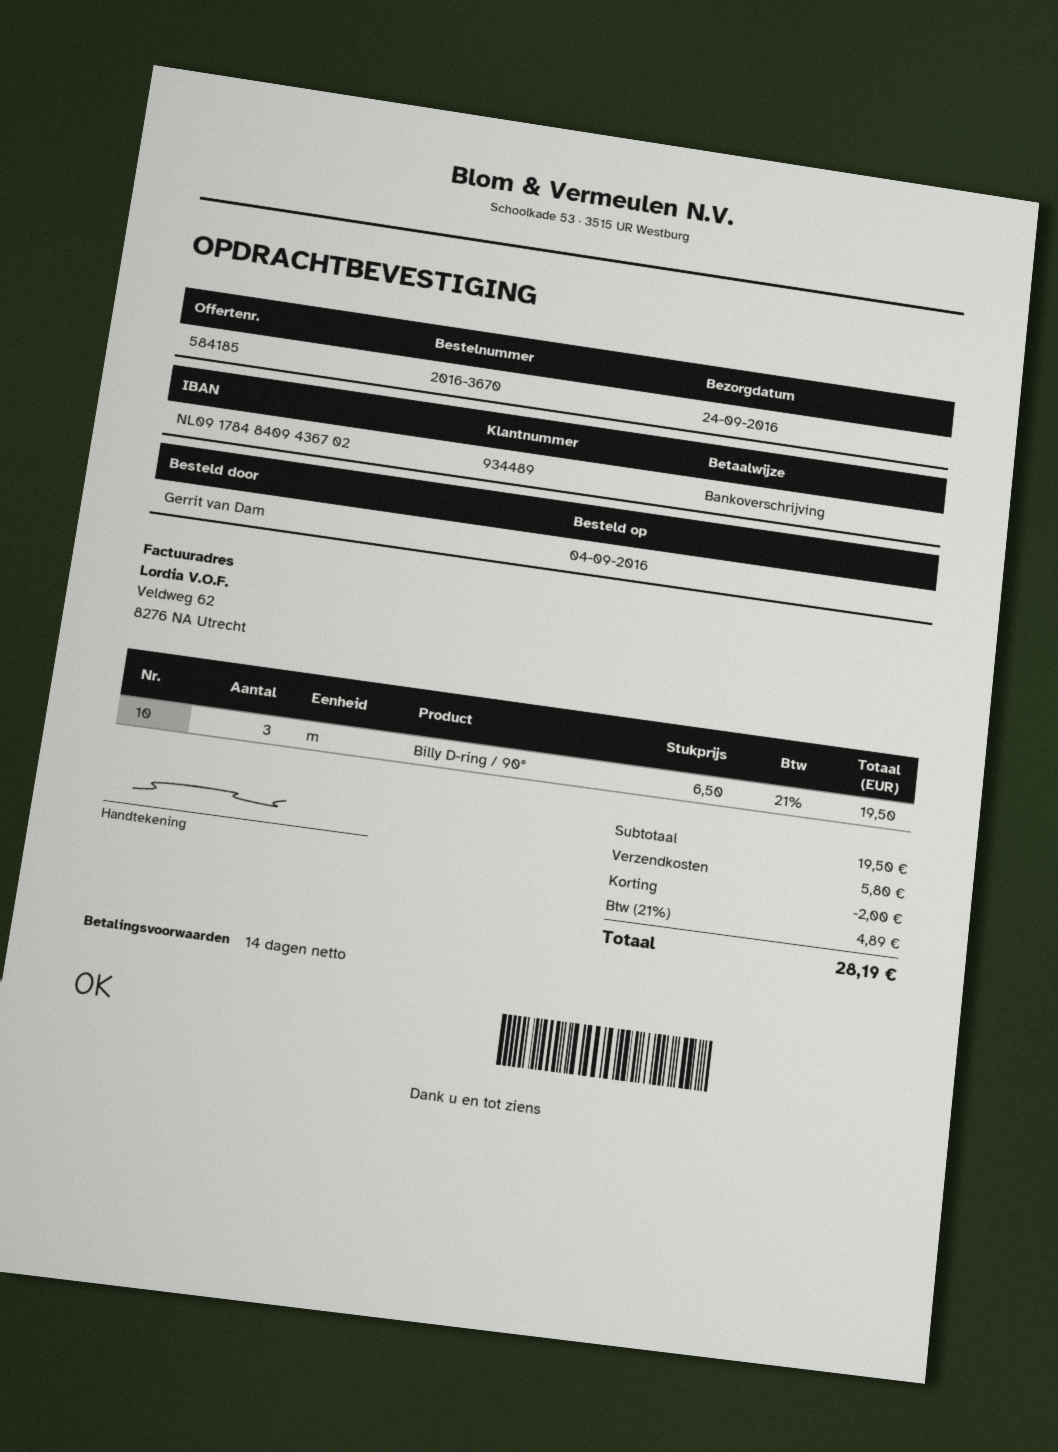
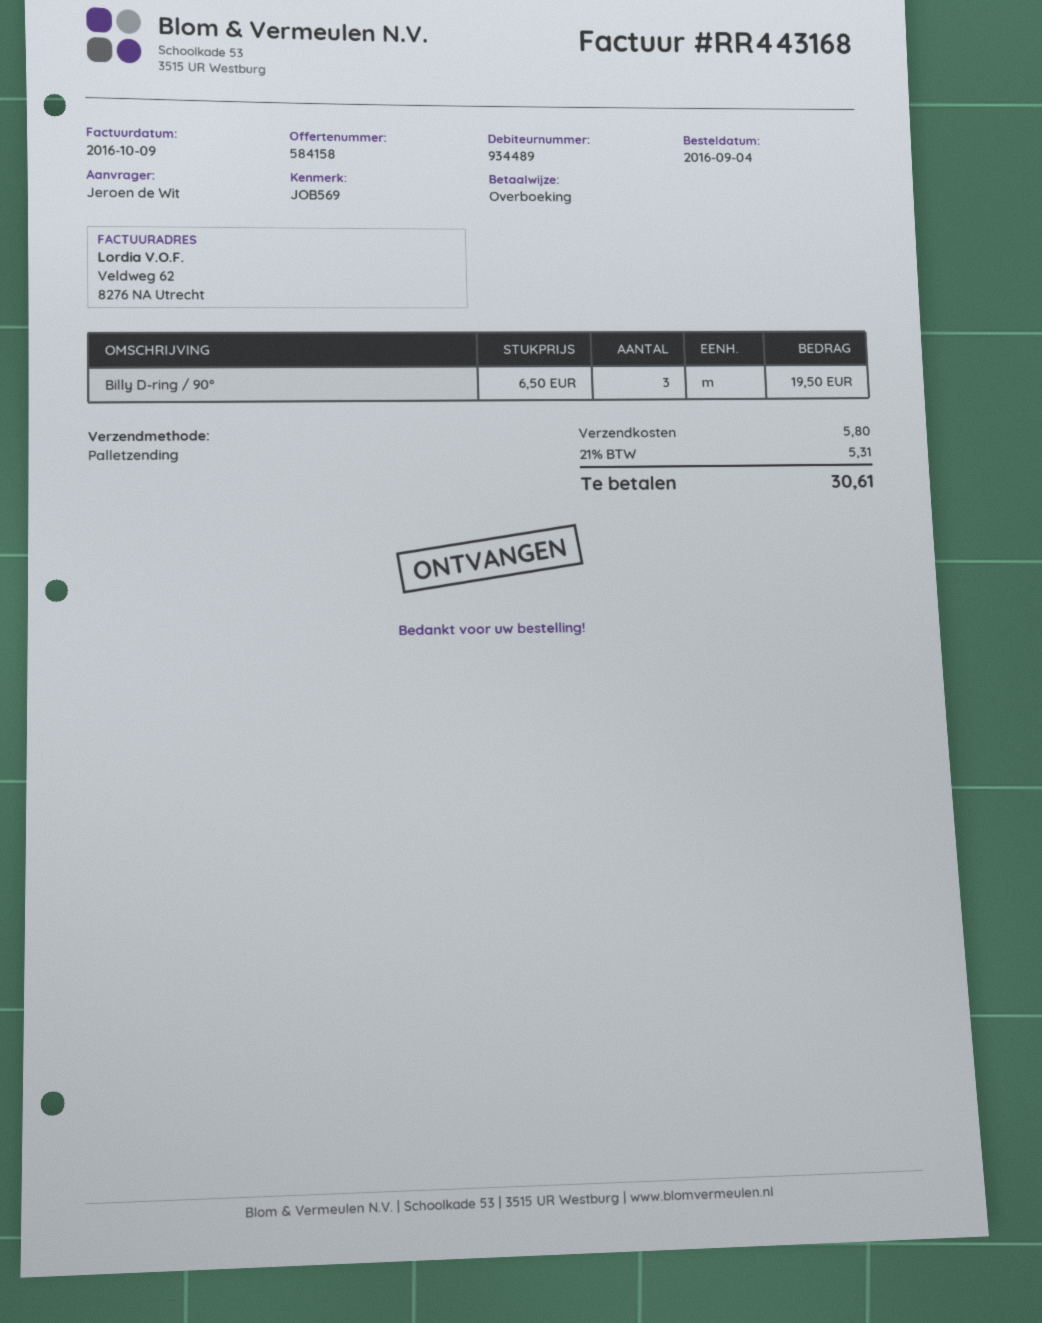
quote number: 584185 -> 584158
ordered by: Gerrit van Dam -> Jeroen de Wit
discount: 2.00 -> none
tax: 21% = 4.89 -> 21% = 5.31
total: 28.19 -> 30.61

